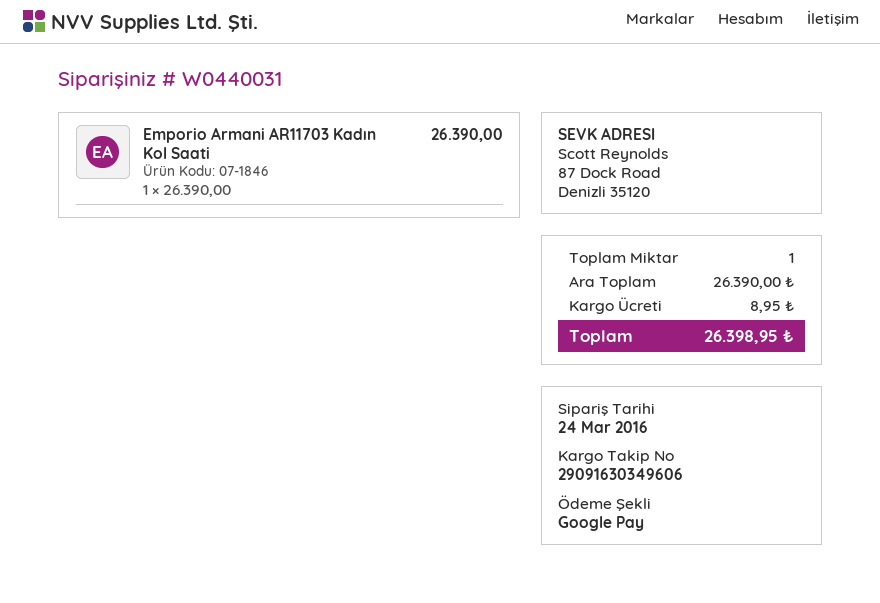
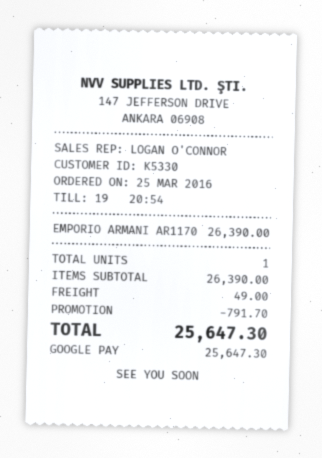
order date: 2016-03-24 -> 2016-03-25
discount: none -> 791.70
shipping: 8.95 -> 49.00
total: 26398.95 -> 25647.30

